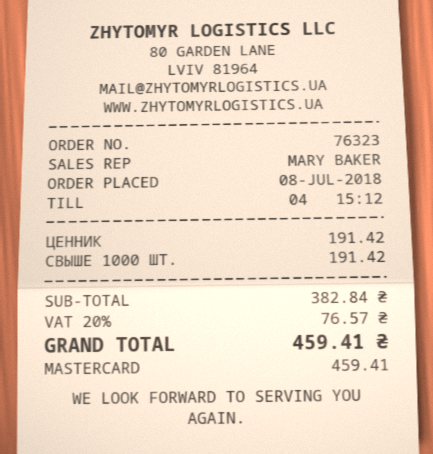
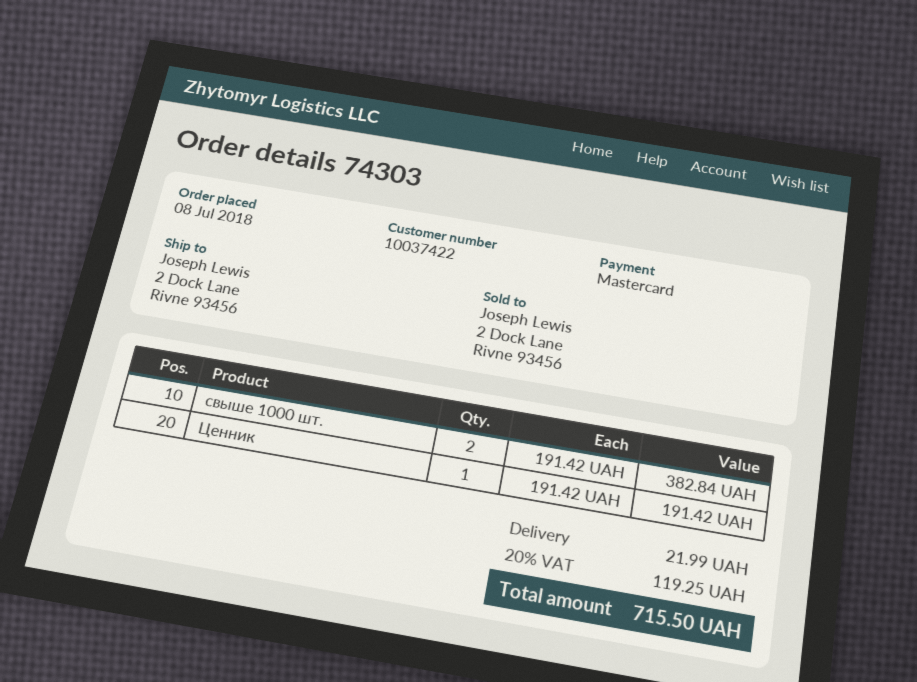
order number: 76323 -> 74303
СВЫШЕ 1000 ШТ.: 1 x 191.42 = 191.42 -> 2 x 191.42 = 382.84
shipping: none -> 21.99
tax: 20% = 76.57 -> 20% = 119.25
total: 459.41 -> 715.50

